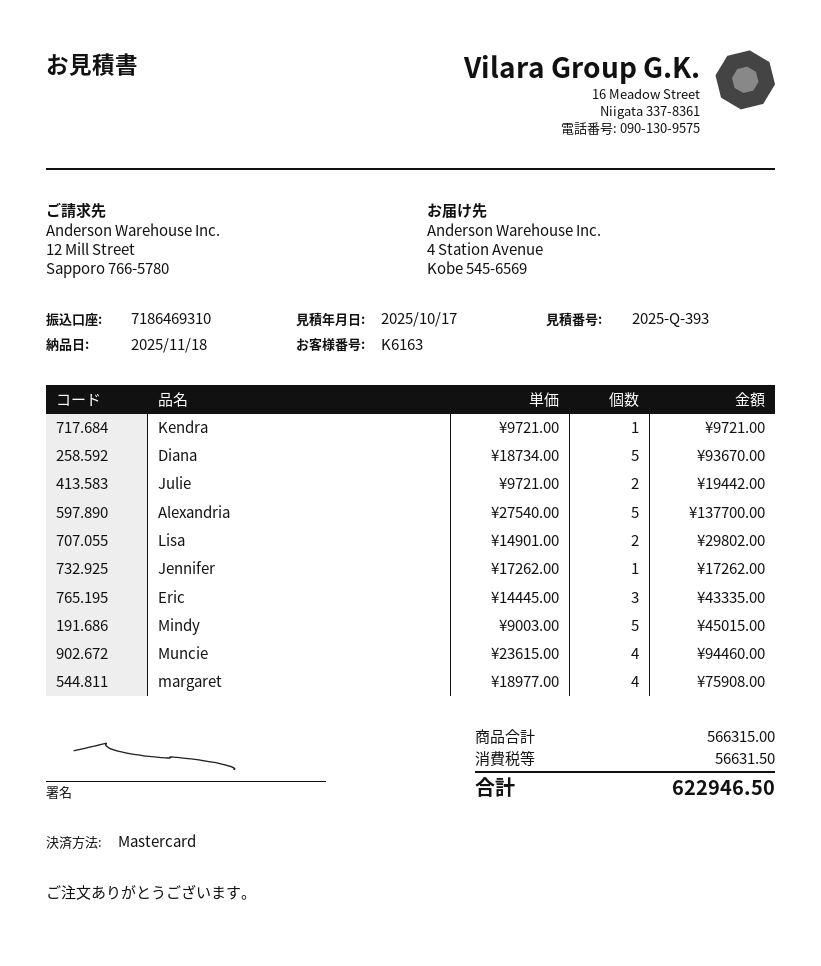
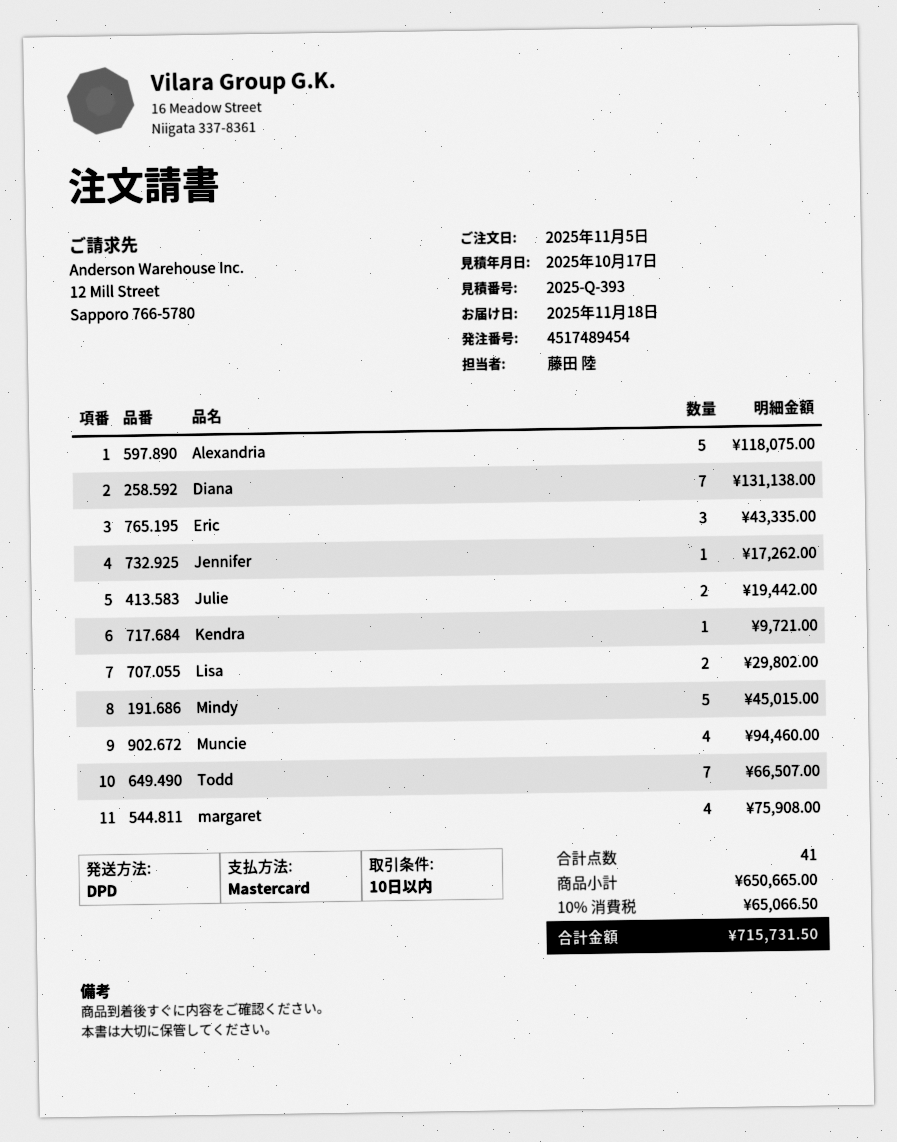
Diana: 5 for 93670.00 -> 7 for 131138.00
Alexandria: 5 for 137700.00 -> 5 for 118075.00
Todd: none -> 7 for 66507.00
subtotal: 566315.00 -> 650665.00
tax: 56631.50 -> 65066.50
total: 622946.50 -> 715731.50

